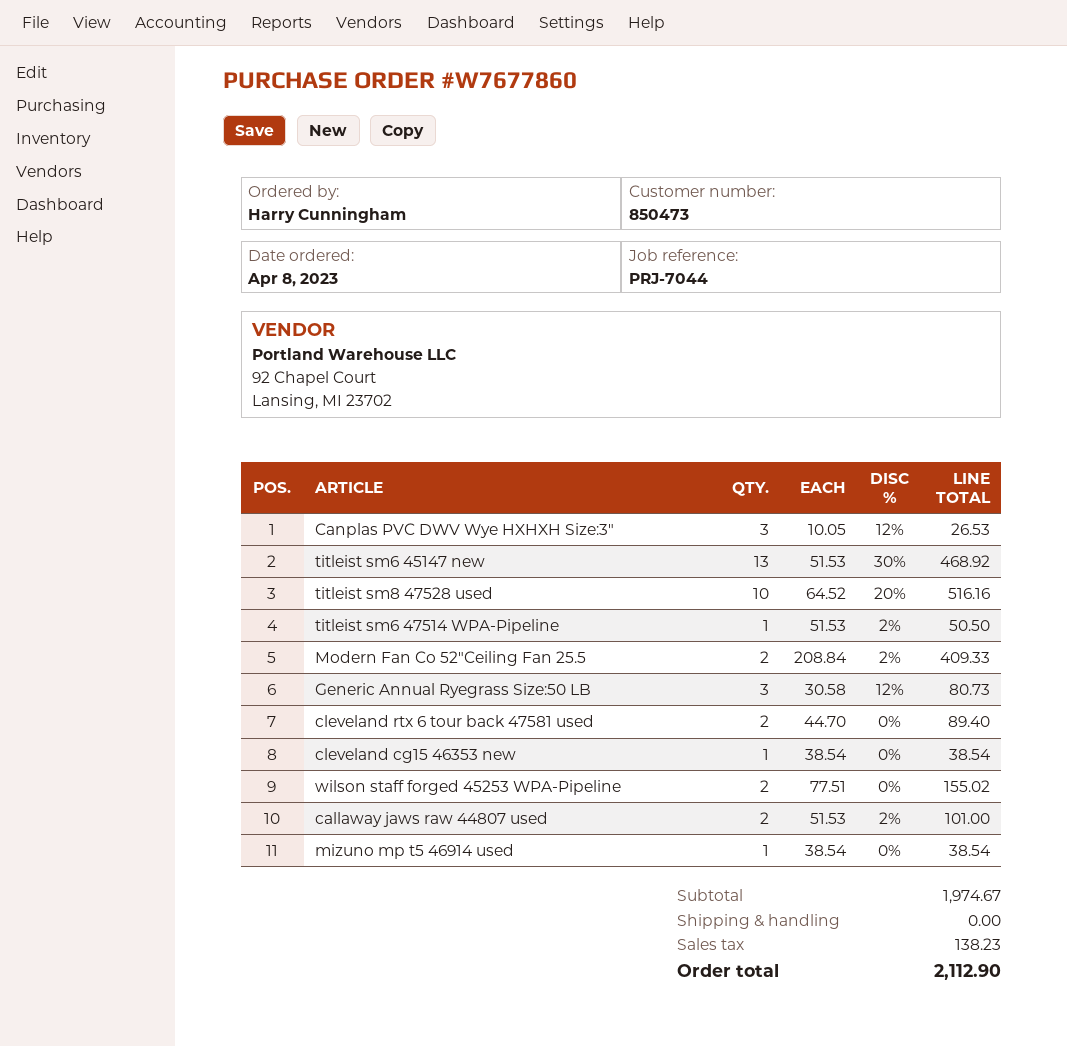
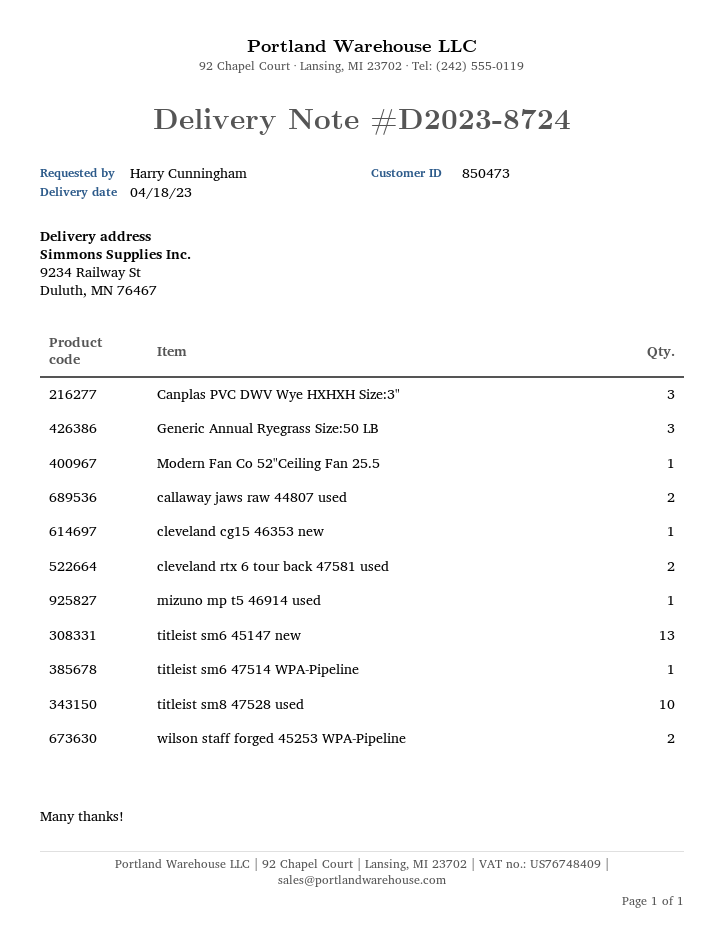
Modern Fan Co 52"Ceiling Fan 25.5: 2 -> 1

